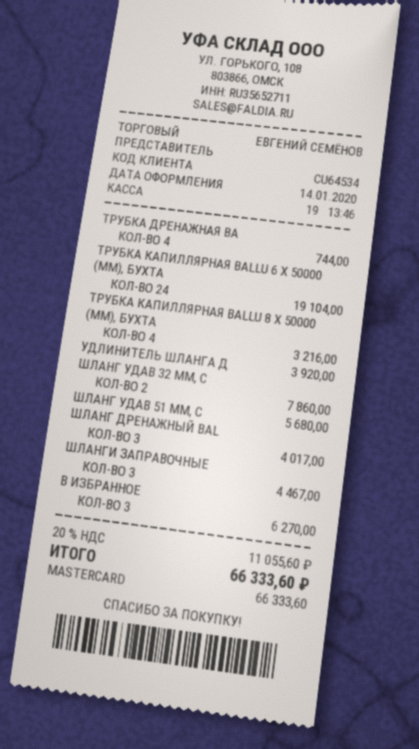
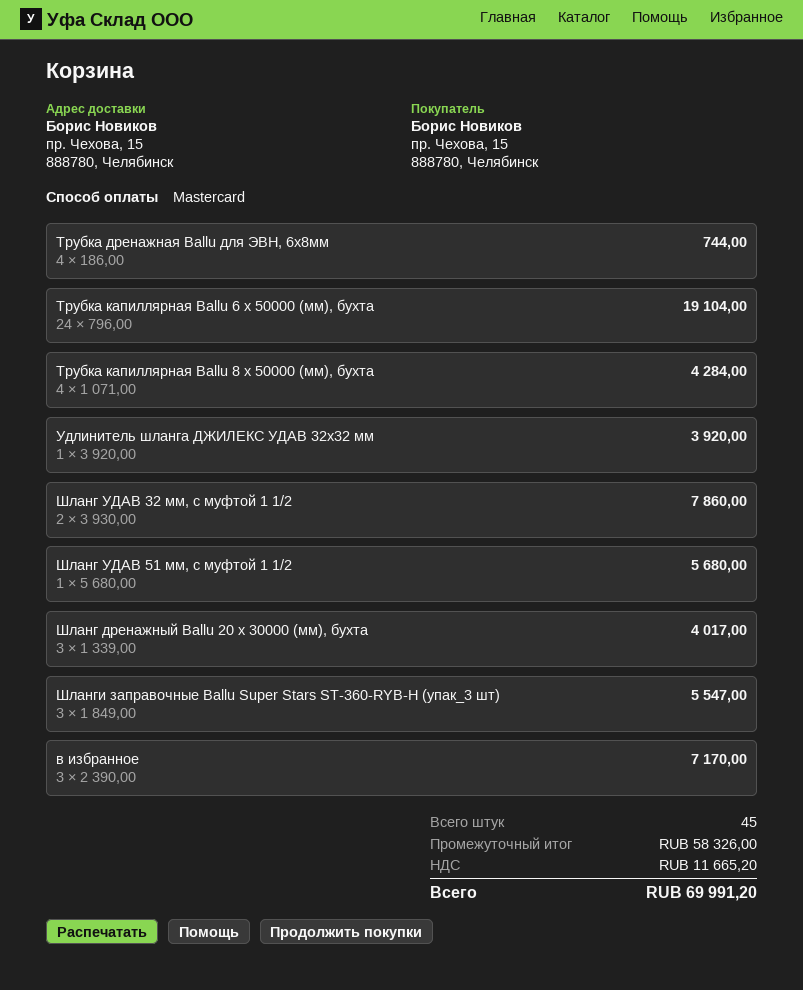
ТРУБКА КАПИЛЛЯРНАЯ BALLU 8 X 50000 (ММ), БУХТА: 4 for 3216.00 -> 4 for 4284.00
ШЛАНГИ ЗАПРАВОЧНЫЕ: 3 for 4467.00 -> 3 for 5547.00
В ИЗБРАННОЕ: 3 for 6270.00 -> 3 for 7170.00
tax: 11055.60 -> 11665.20
total: 66333.60 -> 69991.20

